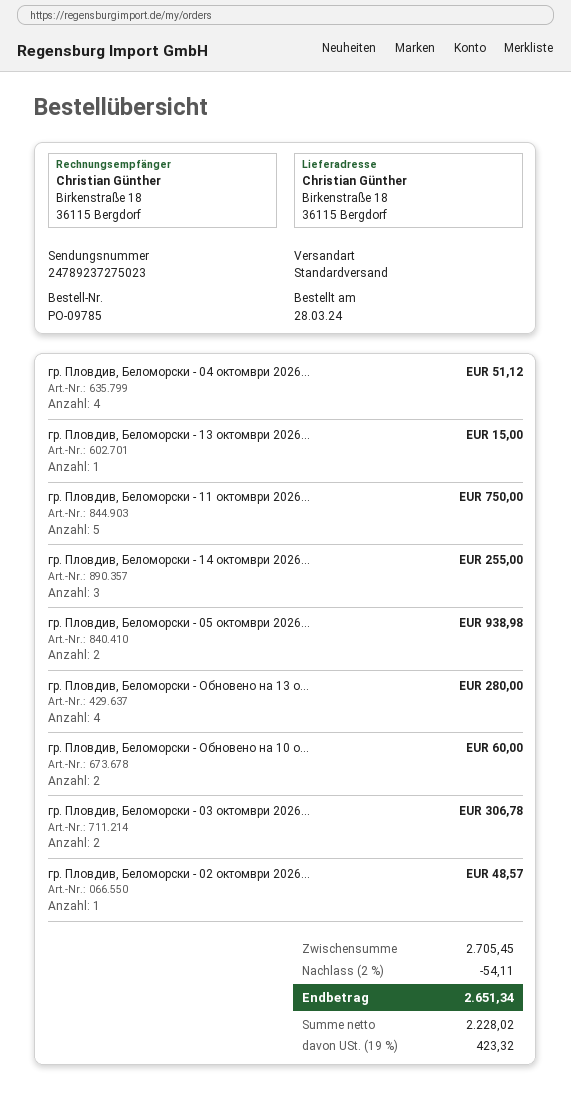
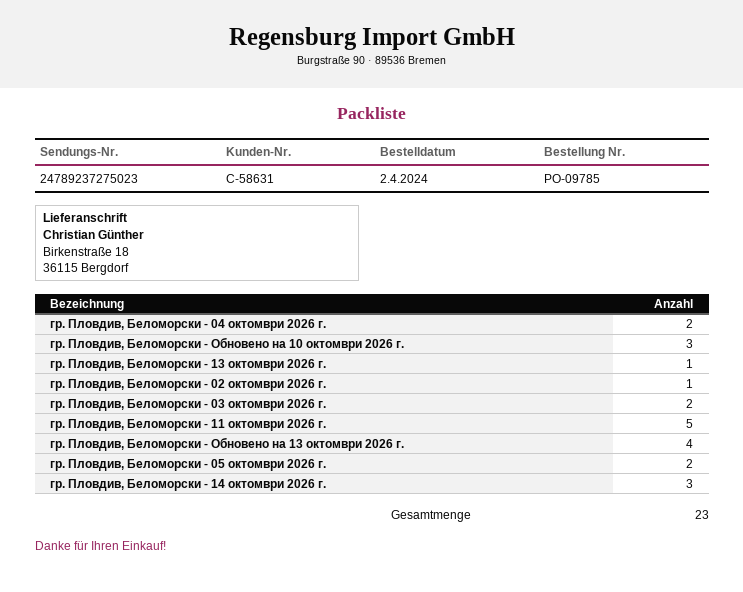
order date: 2024-03-28 -> 2024-04-02
гр. Пловдив, Беломорски - 04 октомври 2026...: 4 -> 2
гр. Пловдив, Беломорски - Обновено на 10 о...: 2 -> 3

